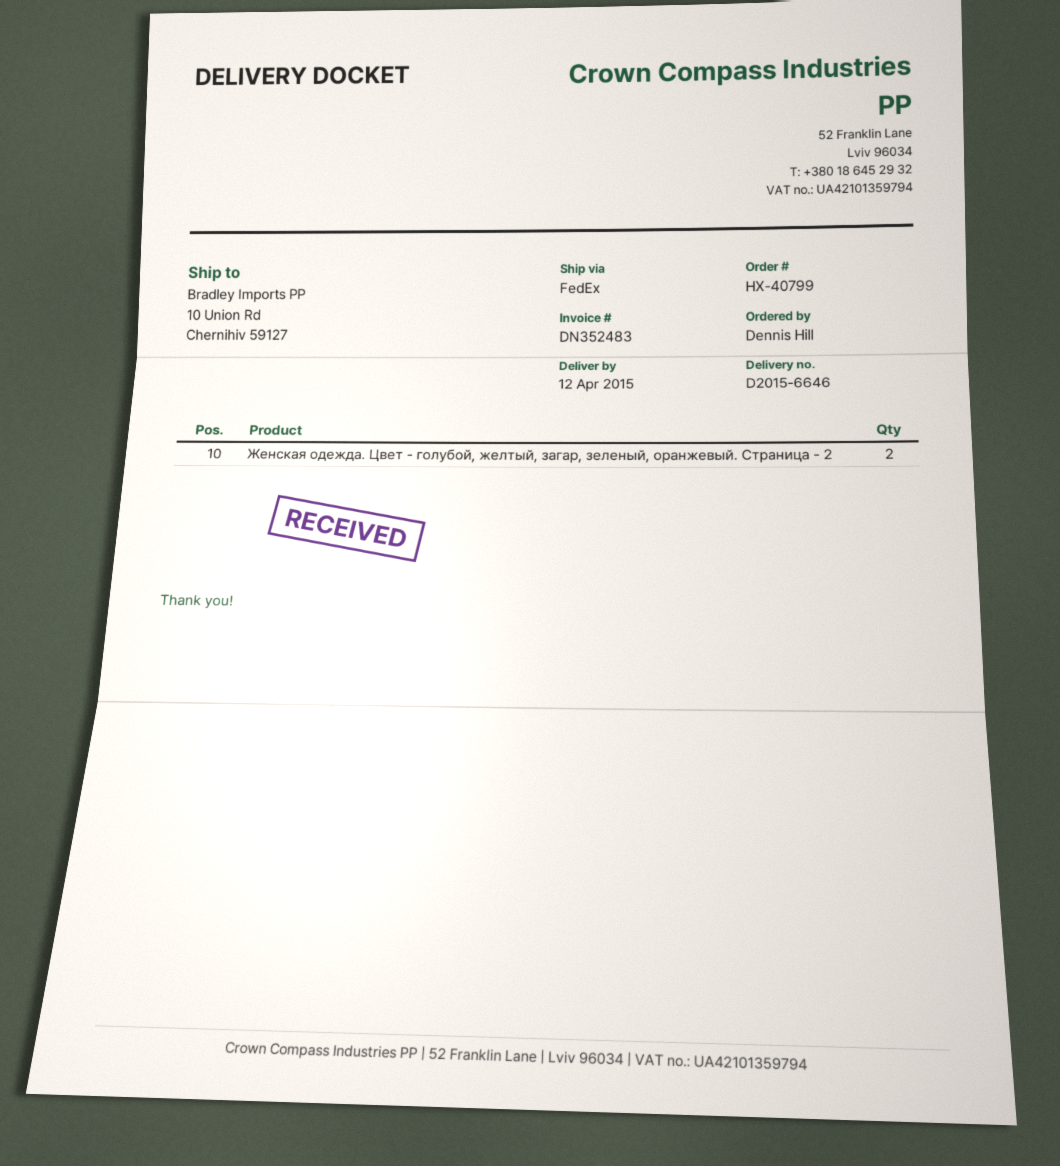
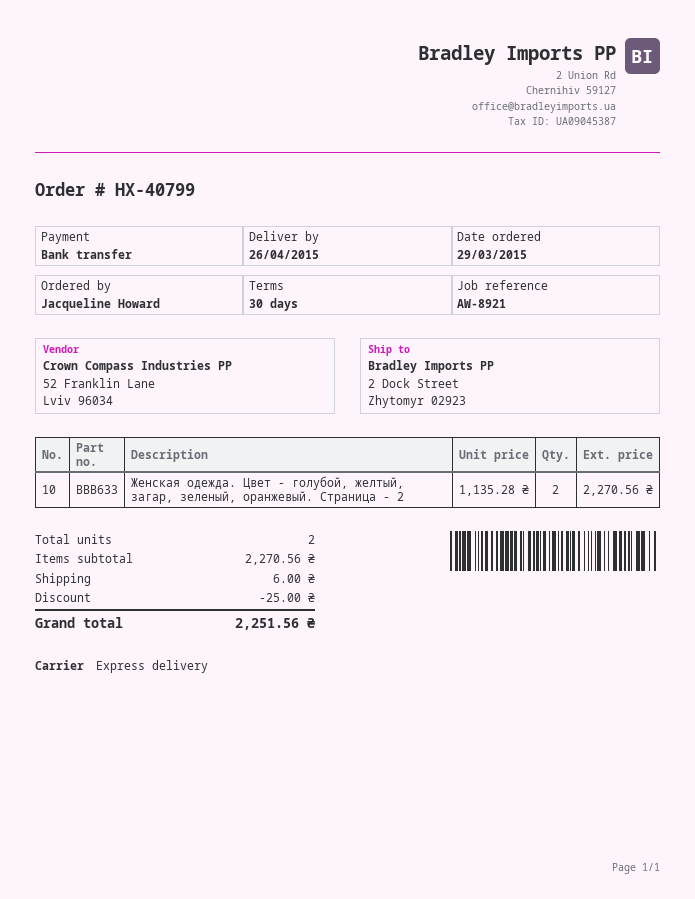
delivery date: 2015-04-12 -> 2015-04-26
ordered by: Dennis Hill -> Jacqueline Howard
shipping method: FedEx -> express
ship to: 10 Union Rd, Chernihiv 59127 -> 2 Dock Street, Zhytomyr 02923

